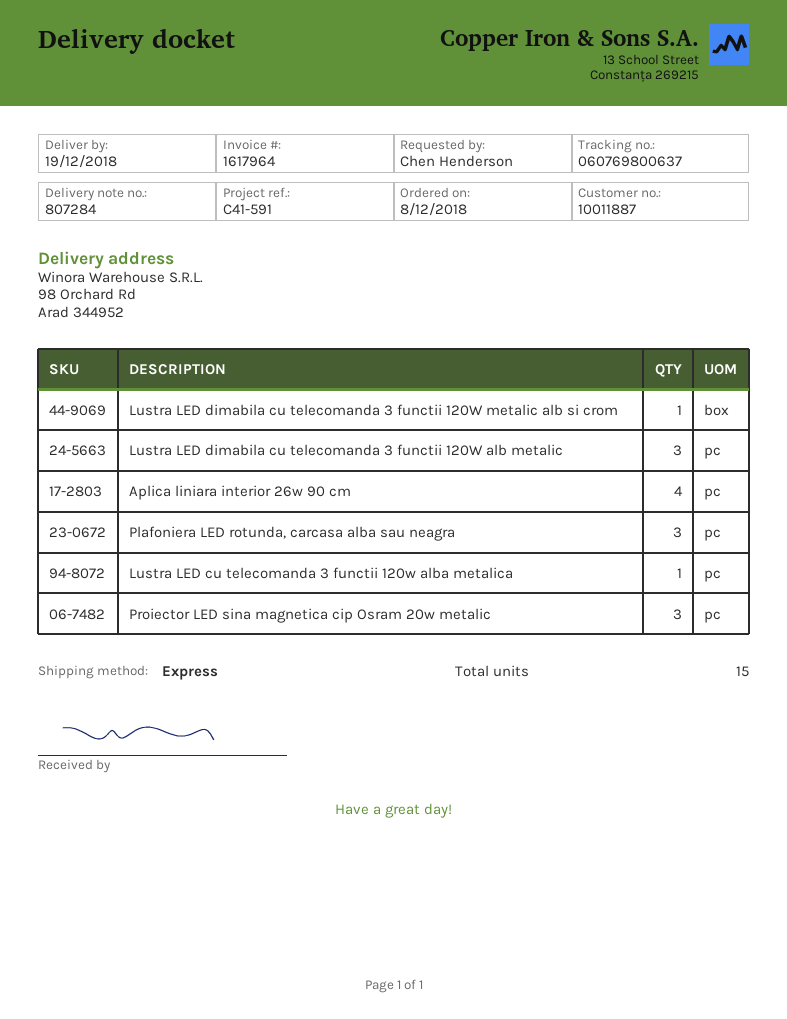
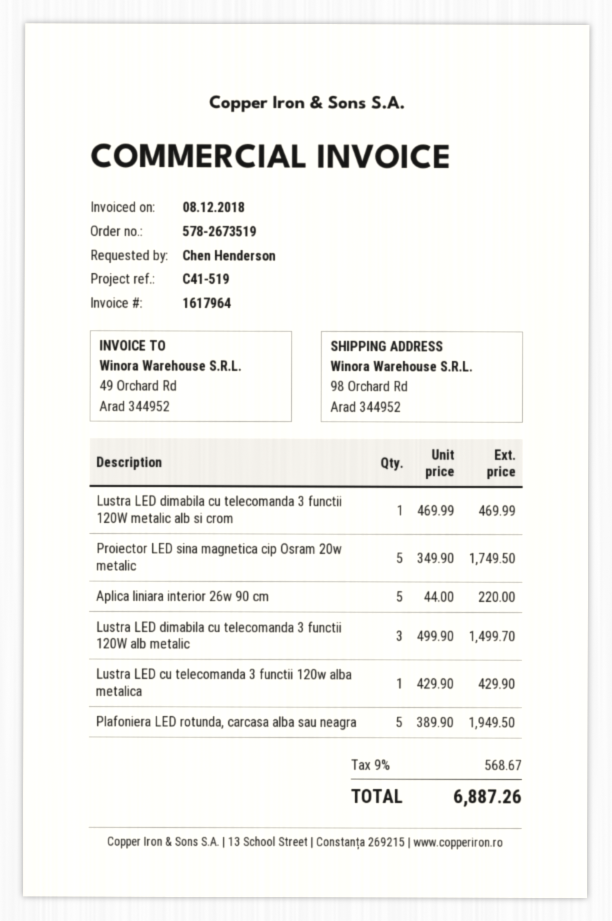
reference: C41-591 -> C41-519
Aplica liniara interior 26w 90 cm: 4 -> 5
Plafoniera LED rotunda, carcasa alba sau neagra: 3 -> 5
Proiector LED sina magnetica cip Osram 20w metalic: 3 -> 5

